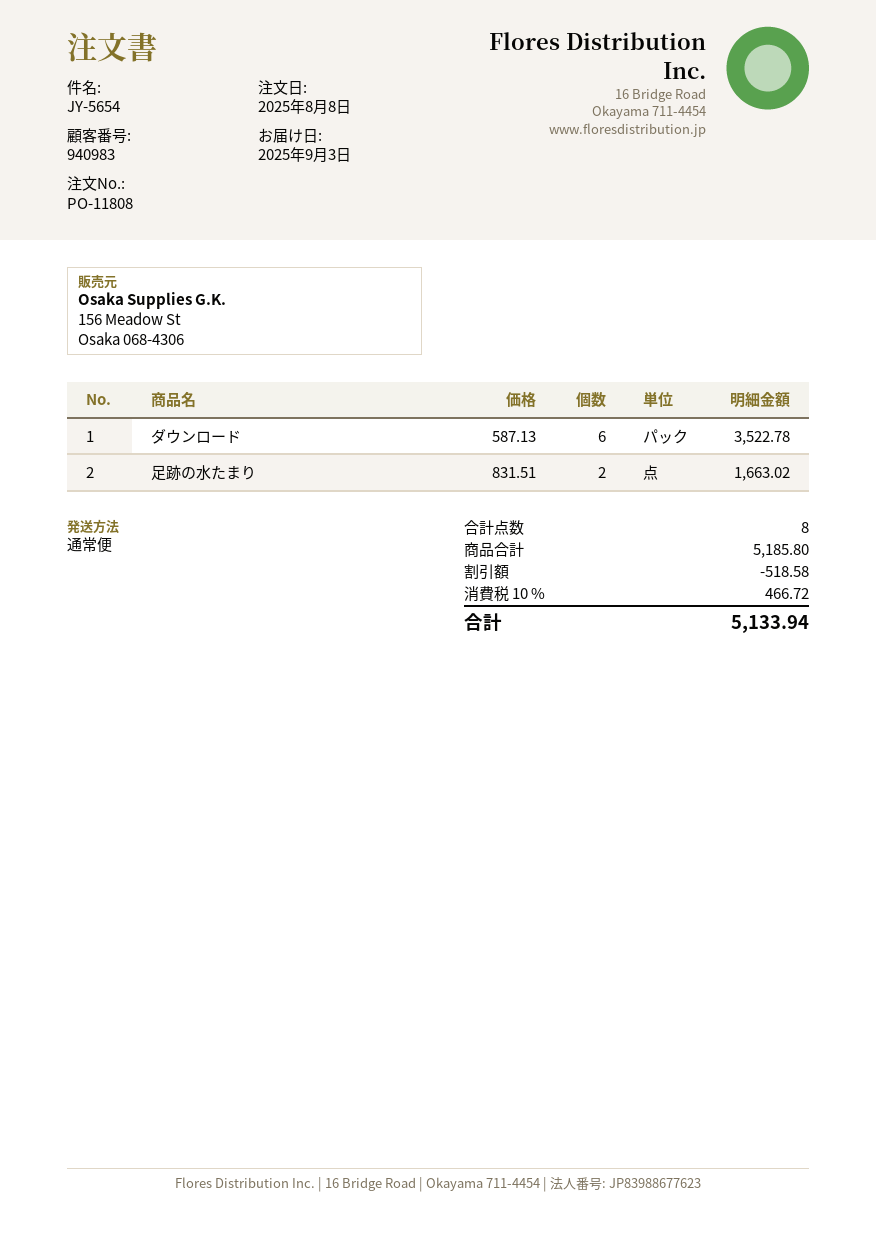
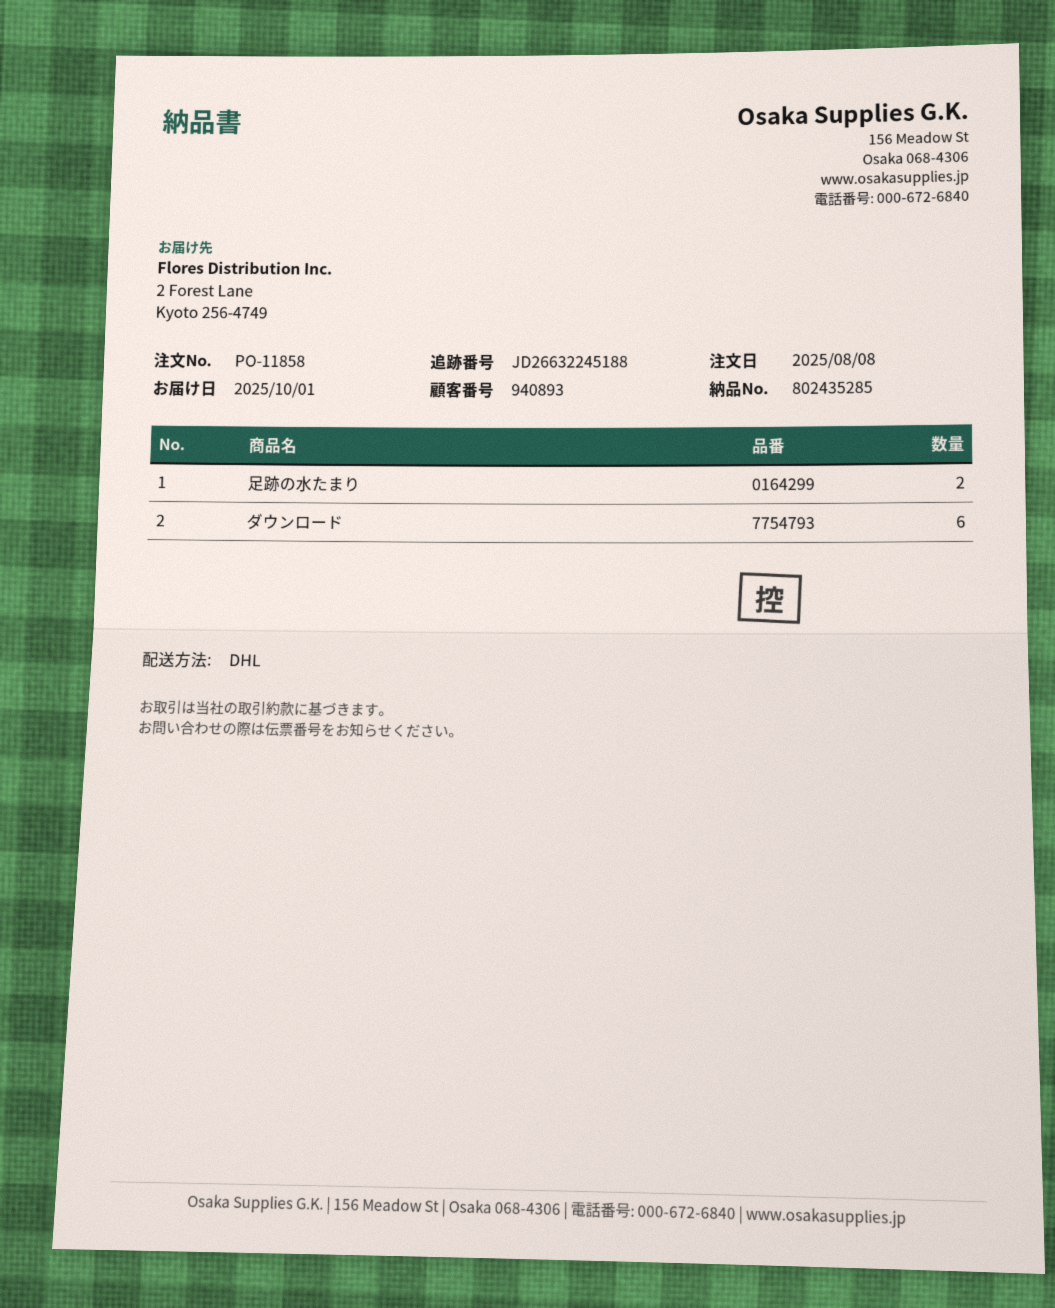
order number: PO-11808 -> PO-11858
delivery date: 2025-09-03 -> 2025-10-01
customer number: 940983 -> 940893
shipping method: standard -> DHL

